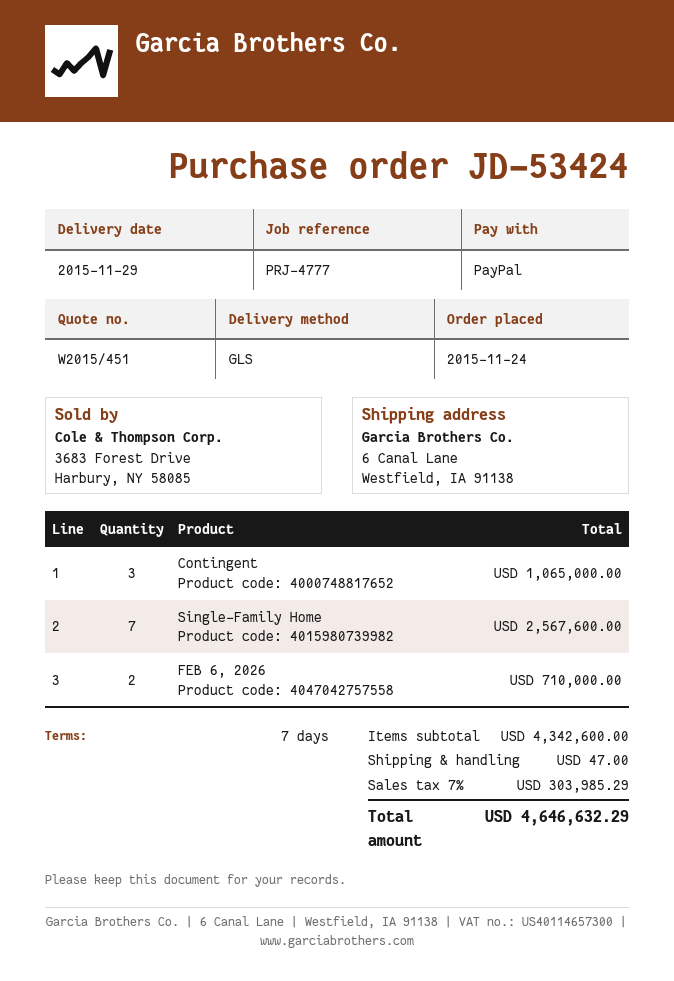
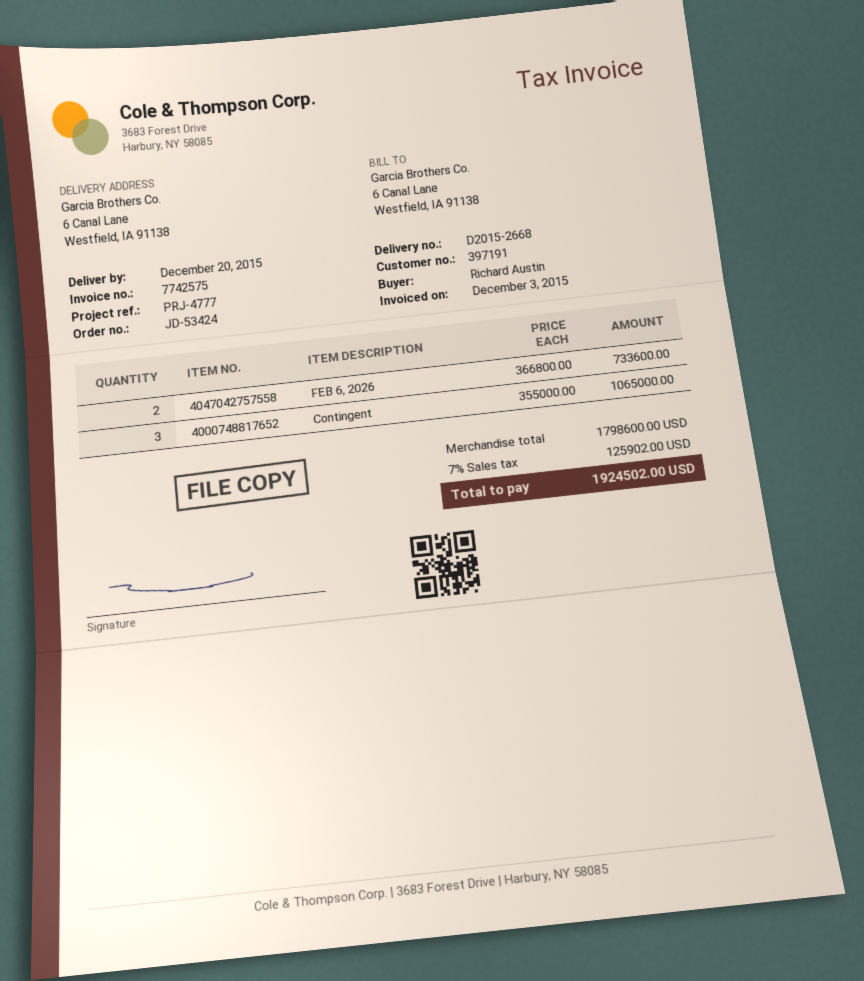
delivery date: 2015-11-29 -> 2015-12-20
Single-Family Home: 7 for 2567600.00 -> none
FEB 6, 2026: 2 for 710000.00 -> 2 for 733600.00
subtotal: 4342600.00 -> 1798600.00
shipping: 47.00 -> none
tax: 7% = 303985.29 -> 7% = 125902.00
total: 4646632.29 -> 1924502.00

